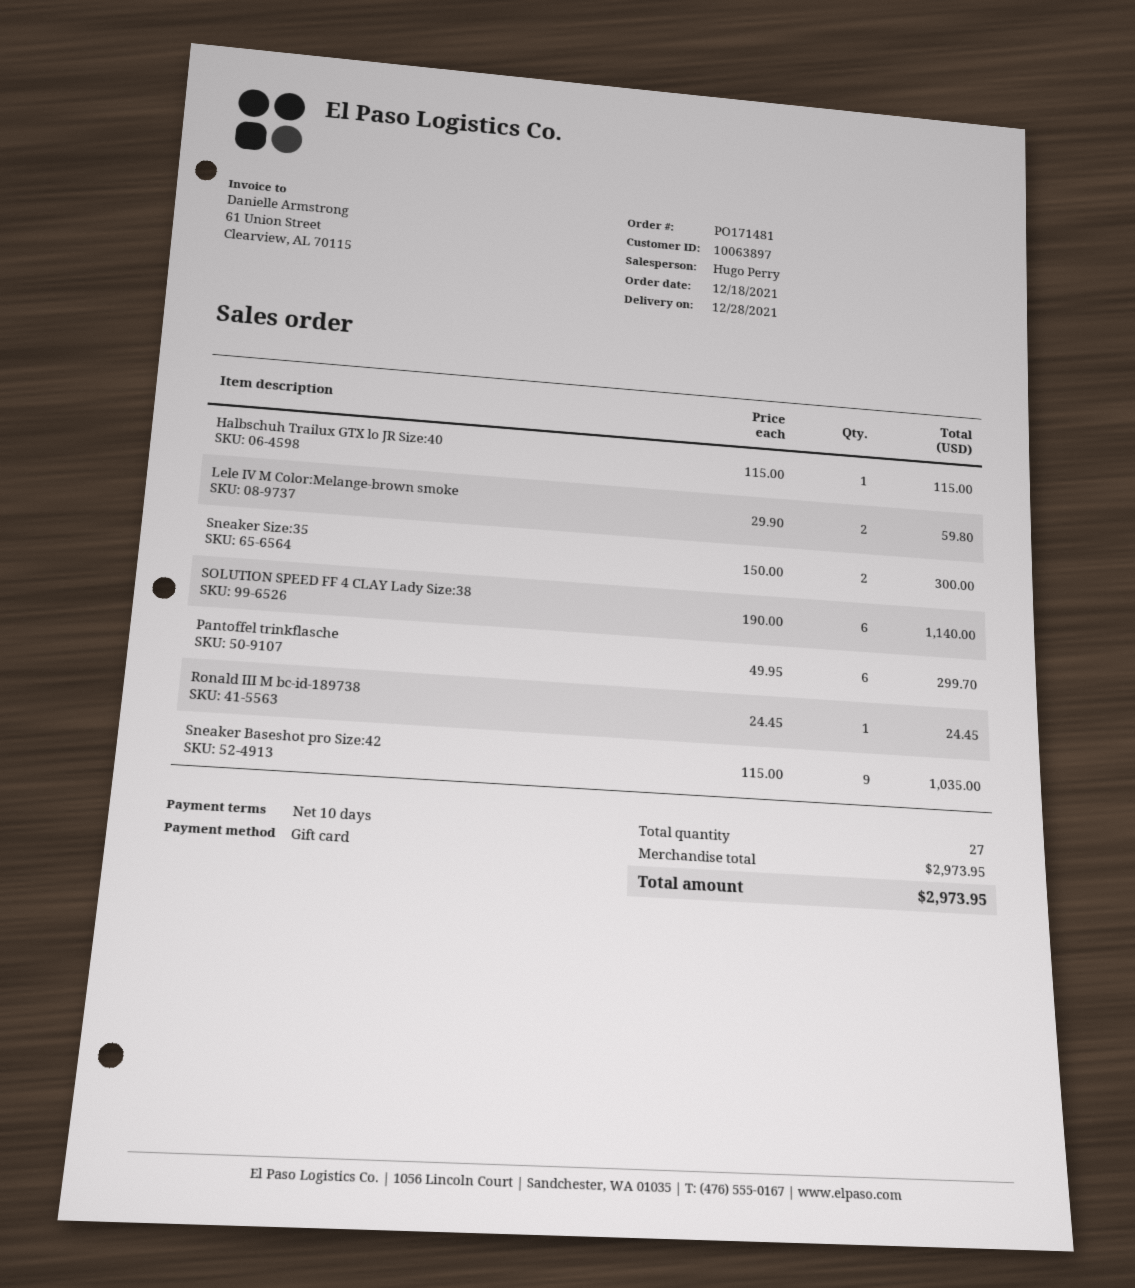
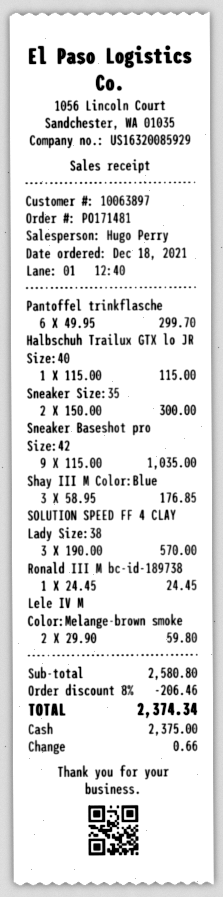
payment method: gift card -> cash
SOLUTION SPEED FF 4 CLAY Lady Size:38: 6 x 190.00 = 1140.00 -> 3 x 190.00 = 570.00
Shay III M Color:Blue: none -> 3 x 58.95 = 176.85
subtotal: 2973.95 -> 2580.80
discount: none -> 8% = 206.46
total: 2973.95 -> 2374.34

